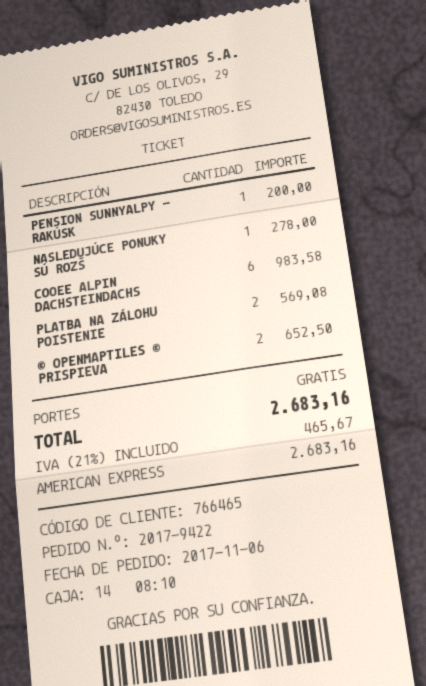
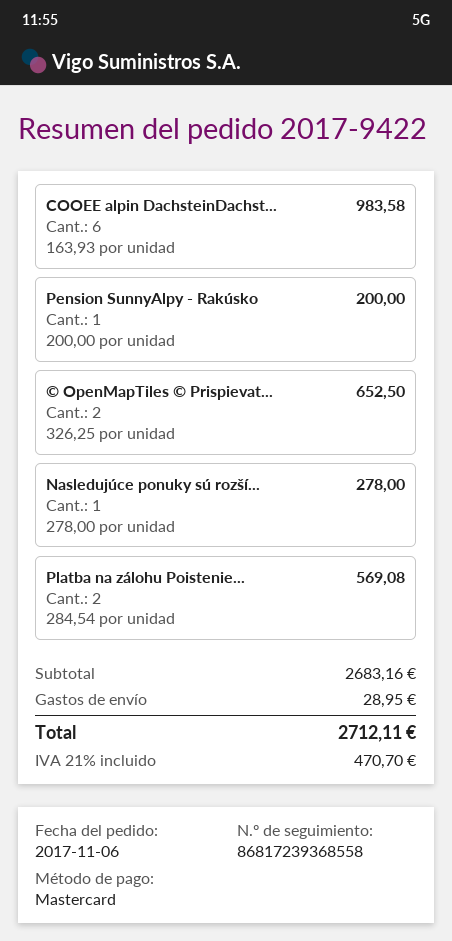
payment method: American Express -> Mastercard
shipping: 0.00 -> 28.95
tax: 21% = 465.67 -> 21% = 470.70
total: 2683.16 -> 2712.11

